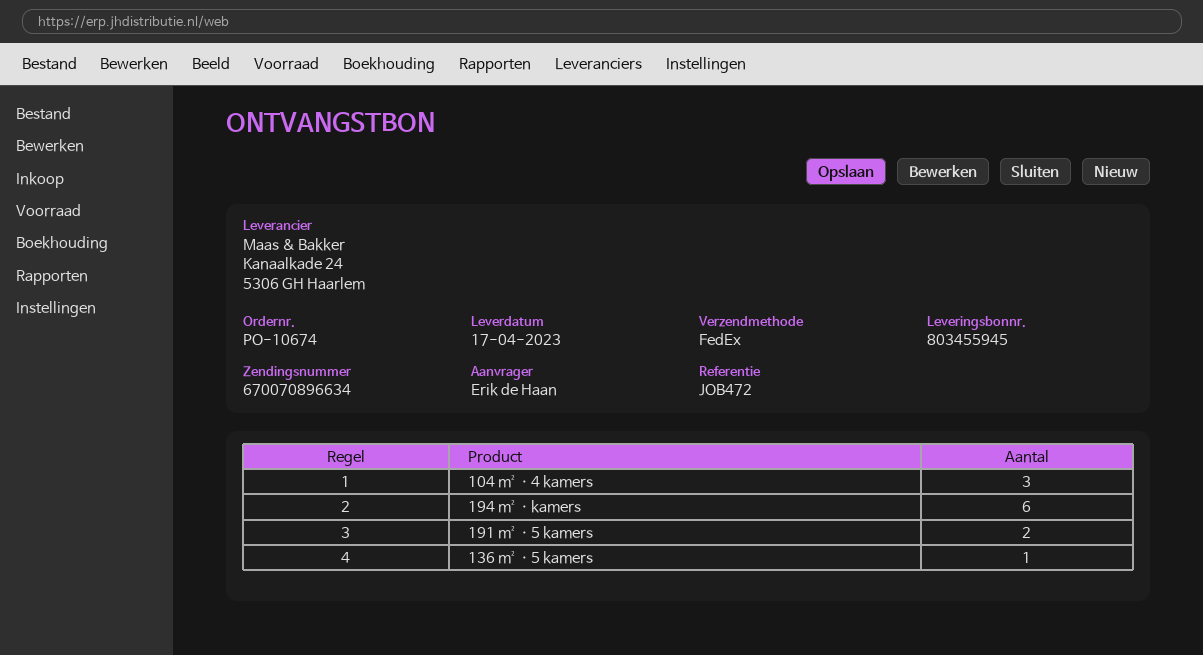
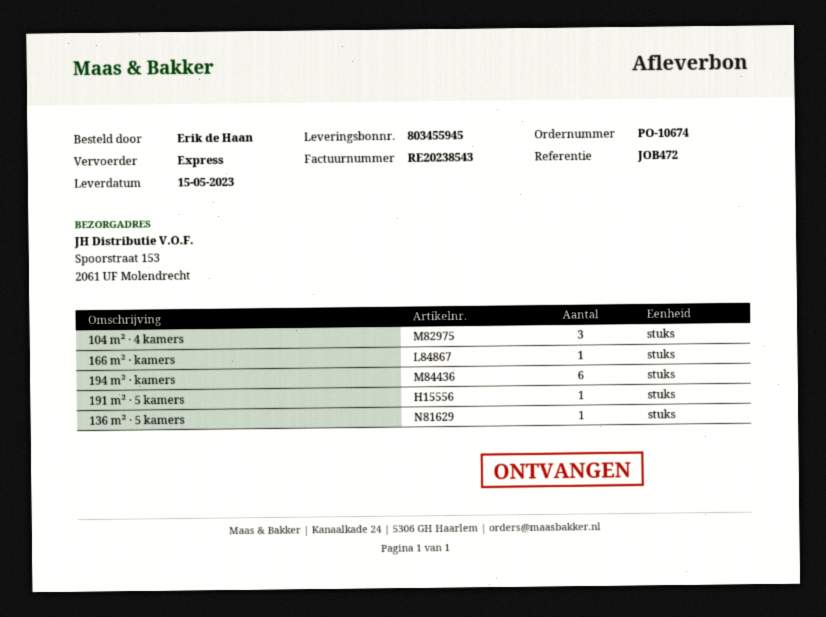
delivery date: 2023-04-17 -> 2023-05-15
shipping method: FedEx -> express
191 m² · 5 kamers: 2 -> 1
166 m² · kamers: none -> 1

